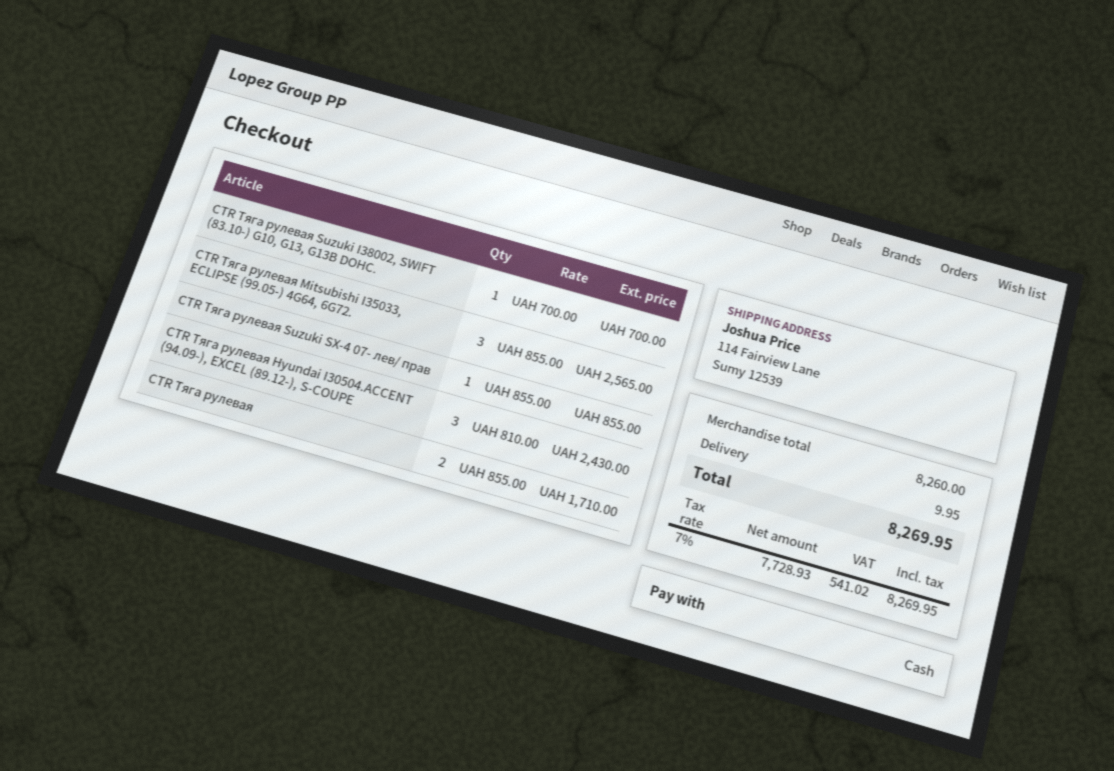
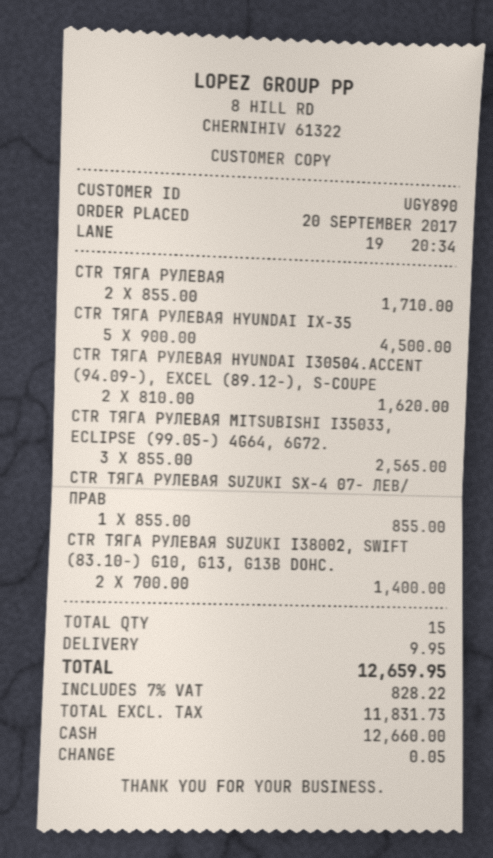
CTR Тяга рулевая Suzuki I38002, SWIFT (83.10-) G10, G13, G13B DOHC.: 1 x 700.00 = 700.00 -> 2 x 700.00 = 1400.00
CTR Тяга рулевая Hyundai I30504.ACCENT (94.09-), EXCEL (89.12-), S-COUPE: 3 x 810.00 = 2430.00 -> 2 x 810.00 = 1620.00
CTR ТЯГА РУЛЕВАЯ HYUNDAI IX-35: none -> 5 x 900.00 = 4500.00
net: 7728.93 -> 11831.73
tax: 7% = 541.02 -> 7% = 828.22
total: 8269.95 -> 12659.95

